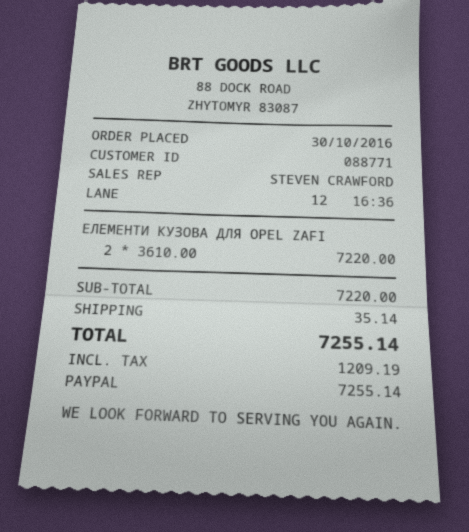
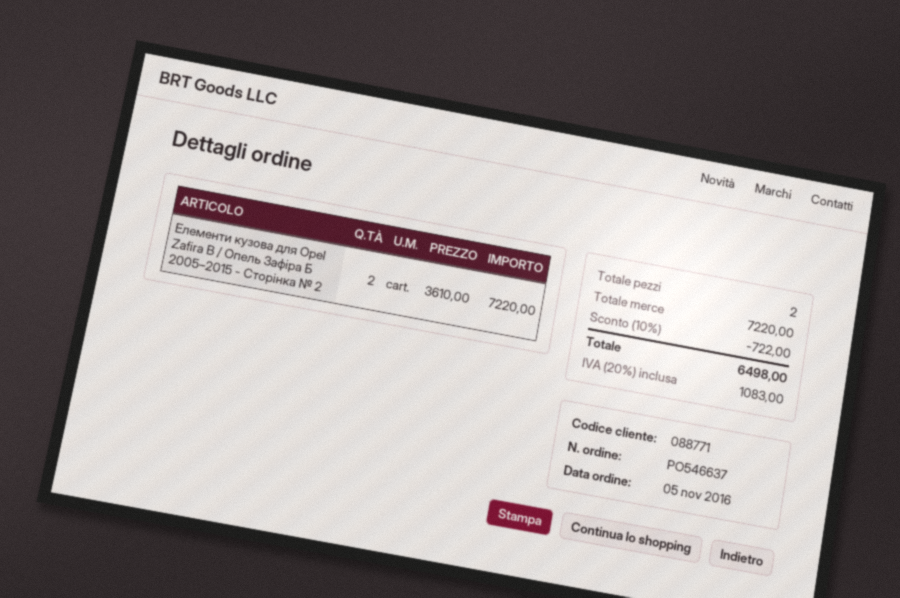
order date: 2016-10-30 -> 2016-11-05
discount: none -> 10% = 722.00
shipping: 35.14 -> none
tax: 1209.19 -> 1083.00
total: 7255.14 -> 6498.00

